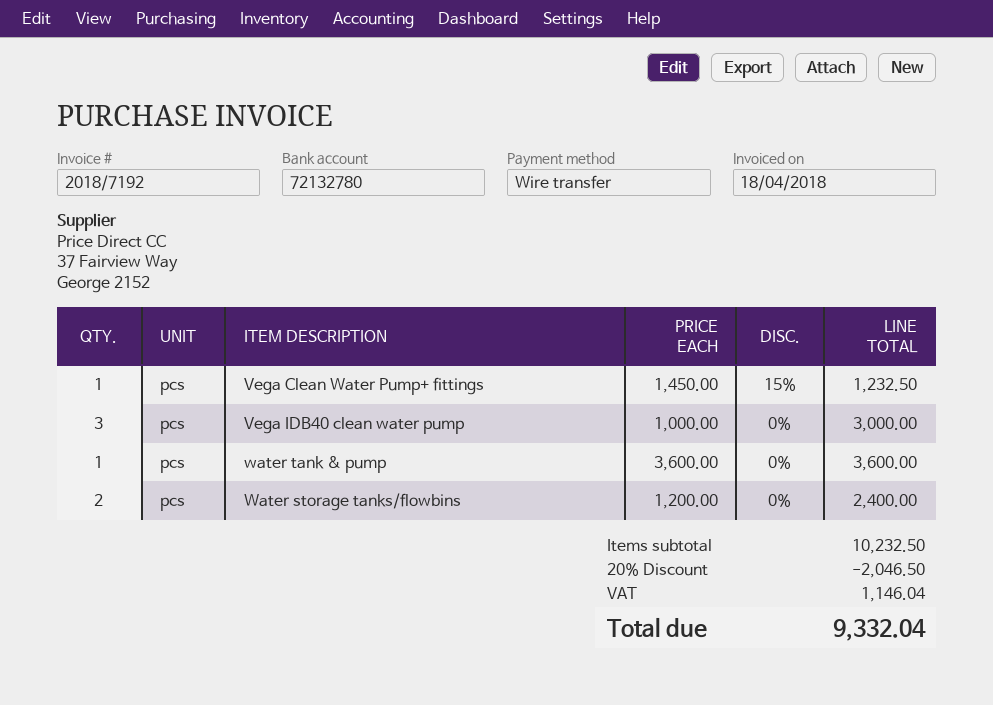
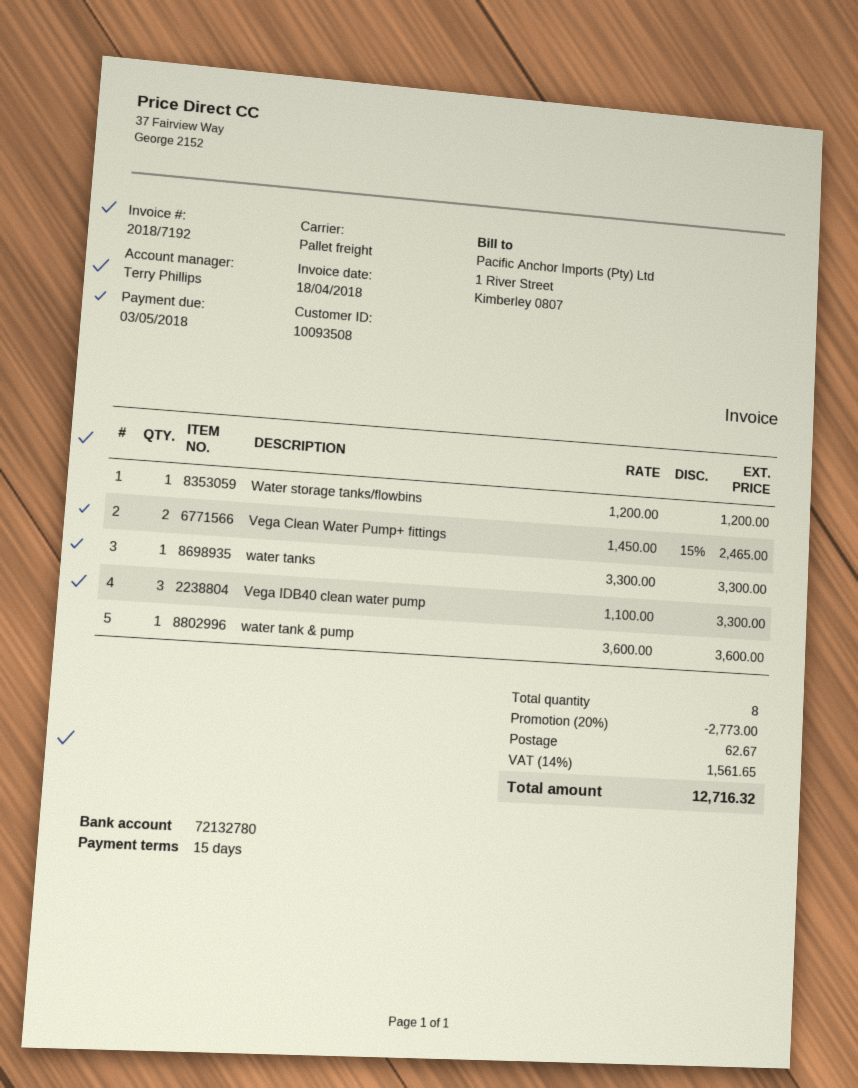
Vega Clean Water Pump+ fittings: 1 x 1450.00 - 15% = 1232.50 -> 2 x 1450.00 - 15% = 2465.00
Vega IDB40 clean water pump: 3 x 1000.00 = 3000.00 -> 3 x 1100.00 = 3300.00
Water storage tanks/flowbins: 2 x 1200.00 = 2400.00 -> 1 x 1200.00 = 1200.00
water tanks: none -> 1 x 3300.00 = 3300.00
discount: 20% = 2046.50 -> 20% = 2773.00
shipping: none -> 62.67
tax: 1146.04 -> 1561.65
total: 9332.04 -> 12716.32

